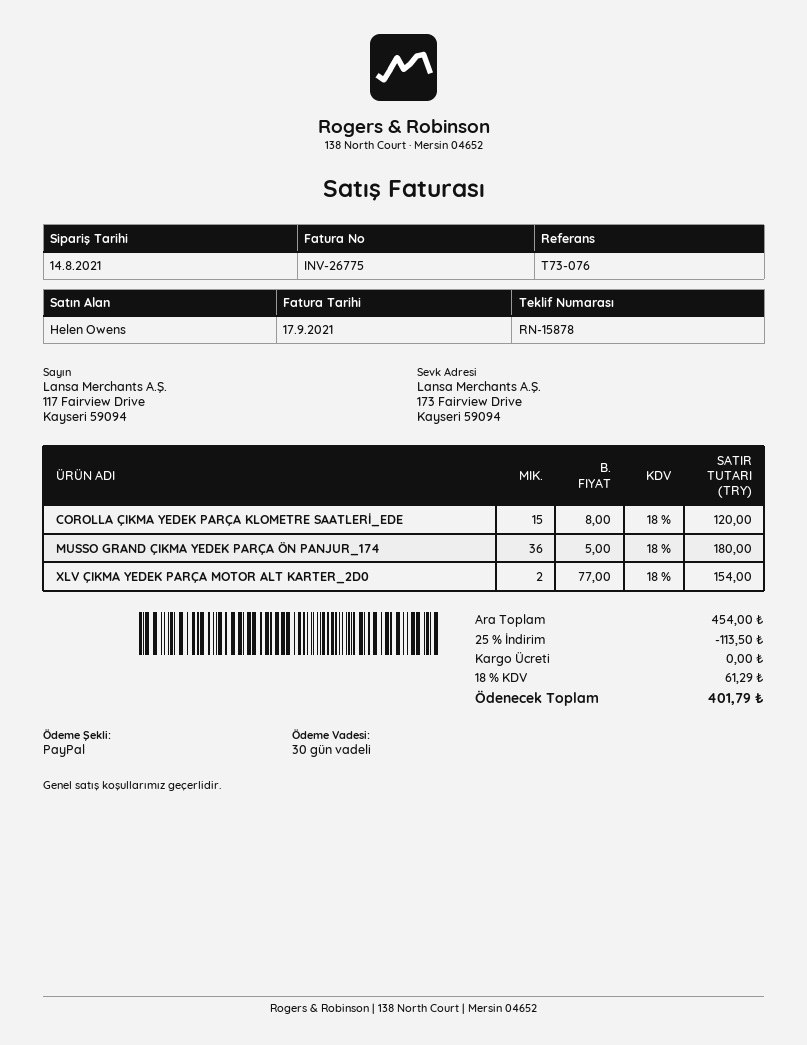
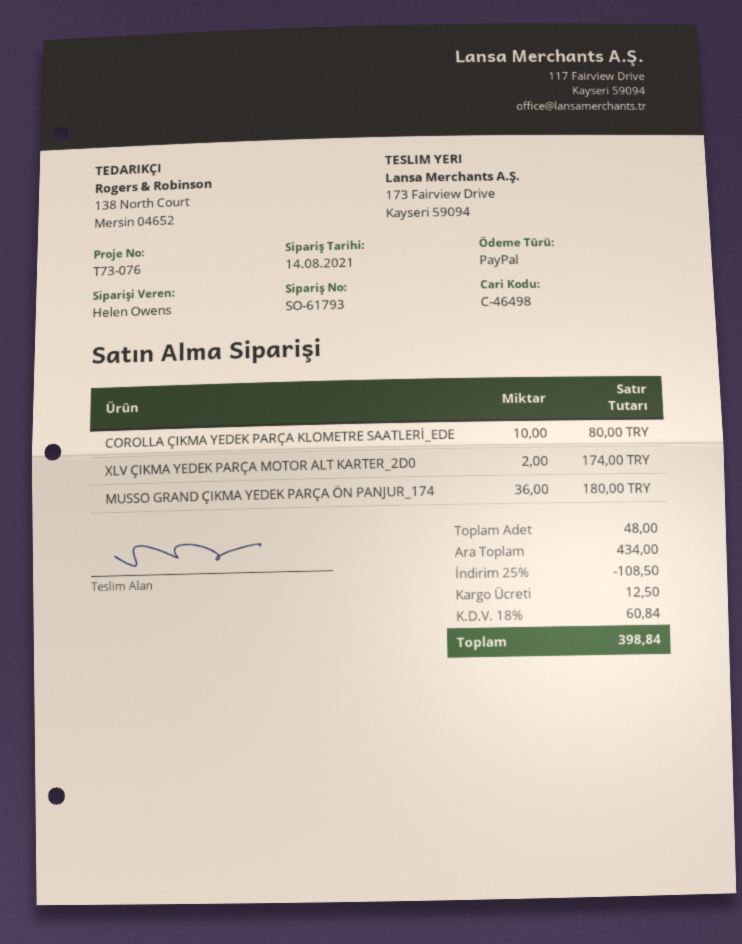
COROLLA ÇIKMA YEDEK PARÇA KLOMETRE SAATLERİ_EDE: 15 for 120.00 -> 10 for 80.00
XLV ÇIKMA YEDEK PARÇA MOTOR ALT KARTER_2D0: 2 for 154.00 -> 2 for 174.00
subtotal: 454.00 -> 434.00
discount: 25% = 113.50 -> 25% = 108.50
shipping: 0.00 -> 12.50
tax: 18% = 61.29 -> 18% = 60.84
total: 401.79 -> 398.84

